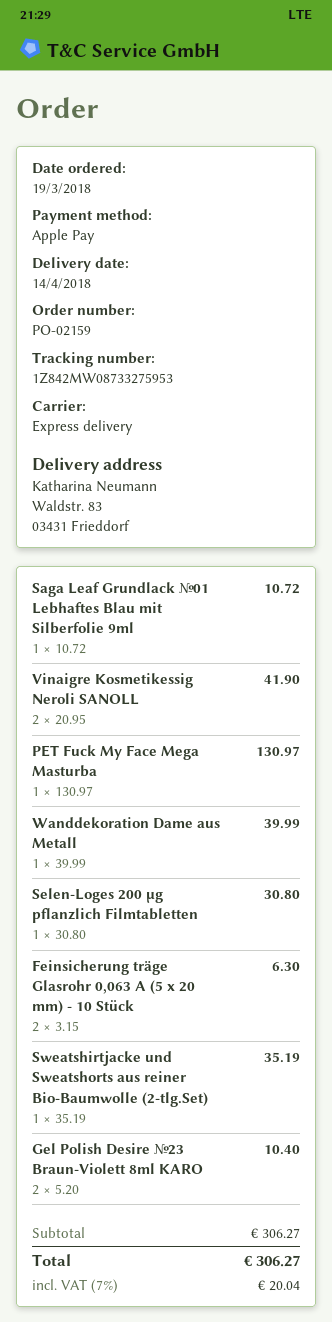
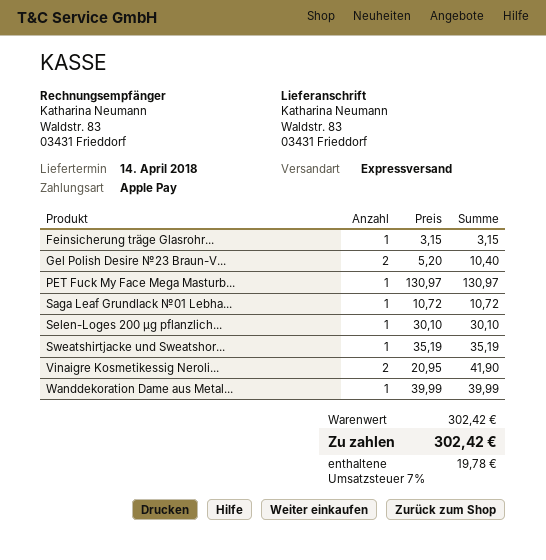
Selen-Loges 200 µg pflanzlich Filmtabletten: 1 x 30.80 = 30.80 -> 1 x 30.10 = 30.10
Feinsicherung träge Glasrohr 0,063 A (5 x 20 mm) - 10 Stück: 2 x 3.15 = 6.30 -> 1 x 3.15 = 3.15
subtotal: 306.27 -> 302.42
tax: 7% = 20.04 -> 7% = 19.78
total: 306.27 -> 302.42

